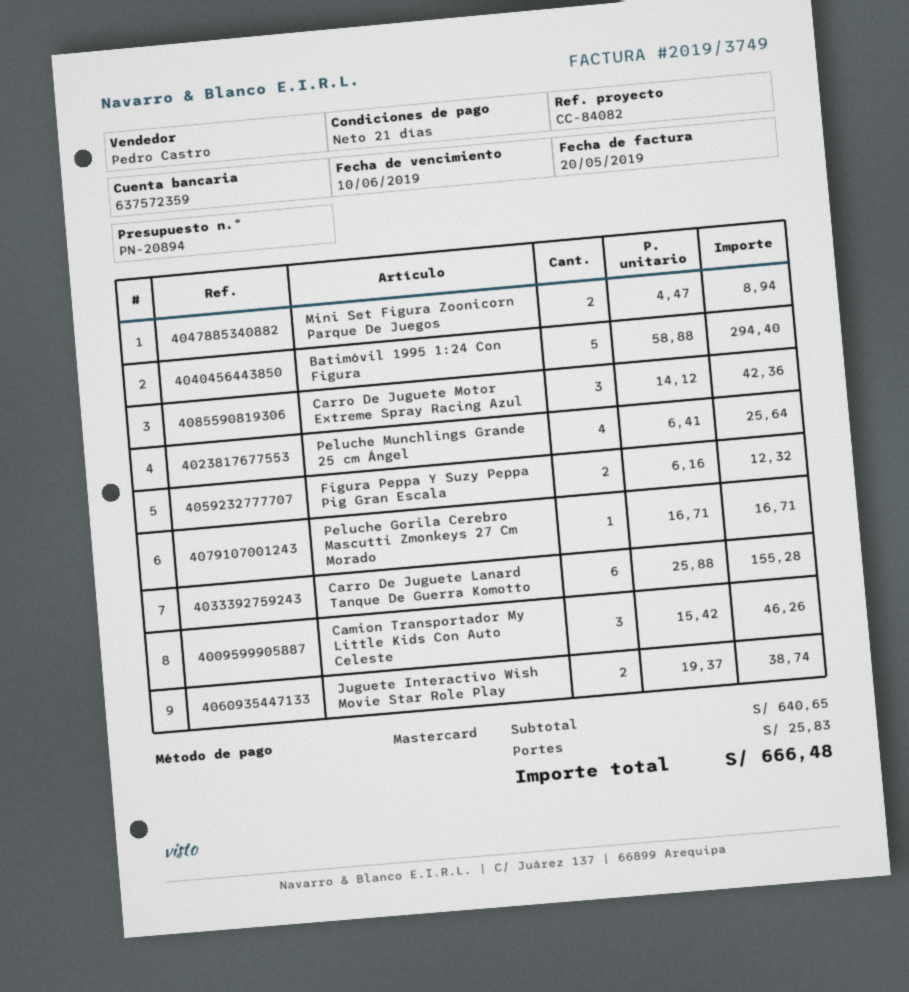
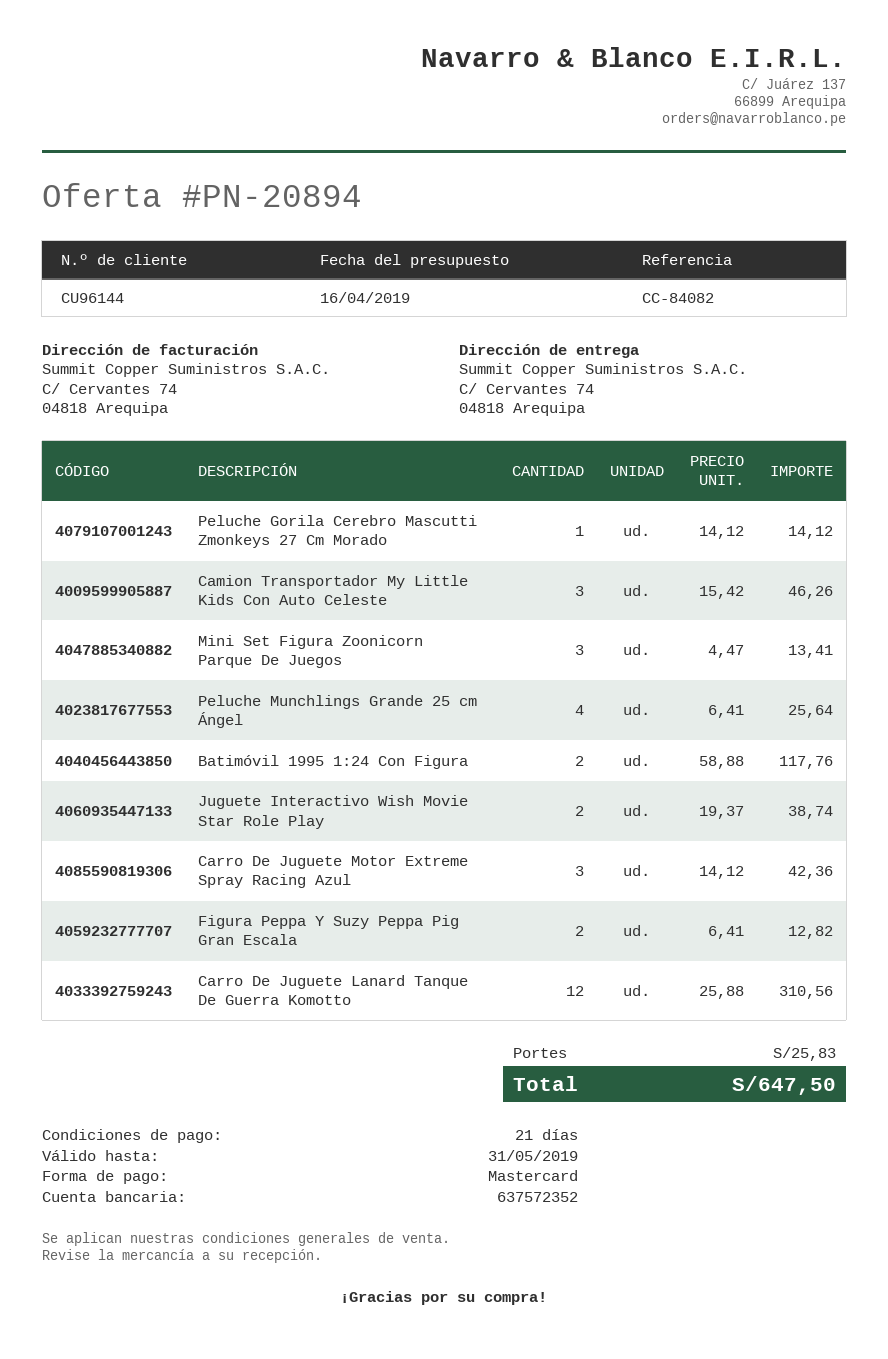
bank account: 637572359 -> 637572352
Mini Set Figura Zoonicorn Parque De Juegos: 2 x 4.47 = 8.94 -> 3 x 4.47 = 13.41
Batimóvil 1995 1:24 Con Figura: 5 x 58.88 = 294.40 -> 2 x 58.88 = 117.76
Figura Peppa Y Suzy Peppa Pig Gran Escala: 2 x 6.16 = 12.32 -> 2 x 6.41 = 12.82
Peluche Gorila Cerebro Mascutti Zmonkeys 27 Cm Morado: 1 x 16.71 = 16.71 -> 1 x 14.12 = 14.12
Carro De Juguete Lanard Tanque De Guerra Komotto: 6 x 25.88 = 155.28 -> 12 x 25.88 = 310.56
total: 666.48 -> 647.50

